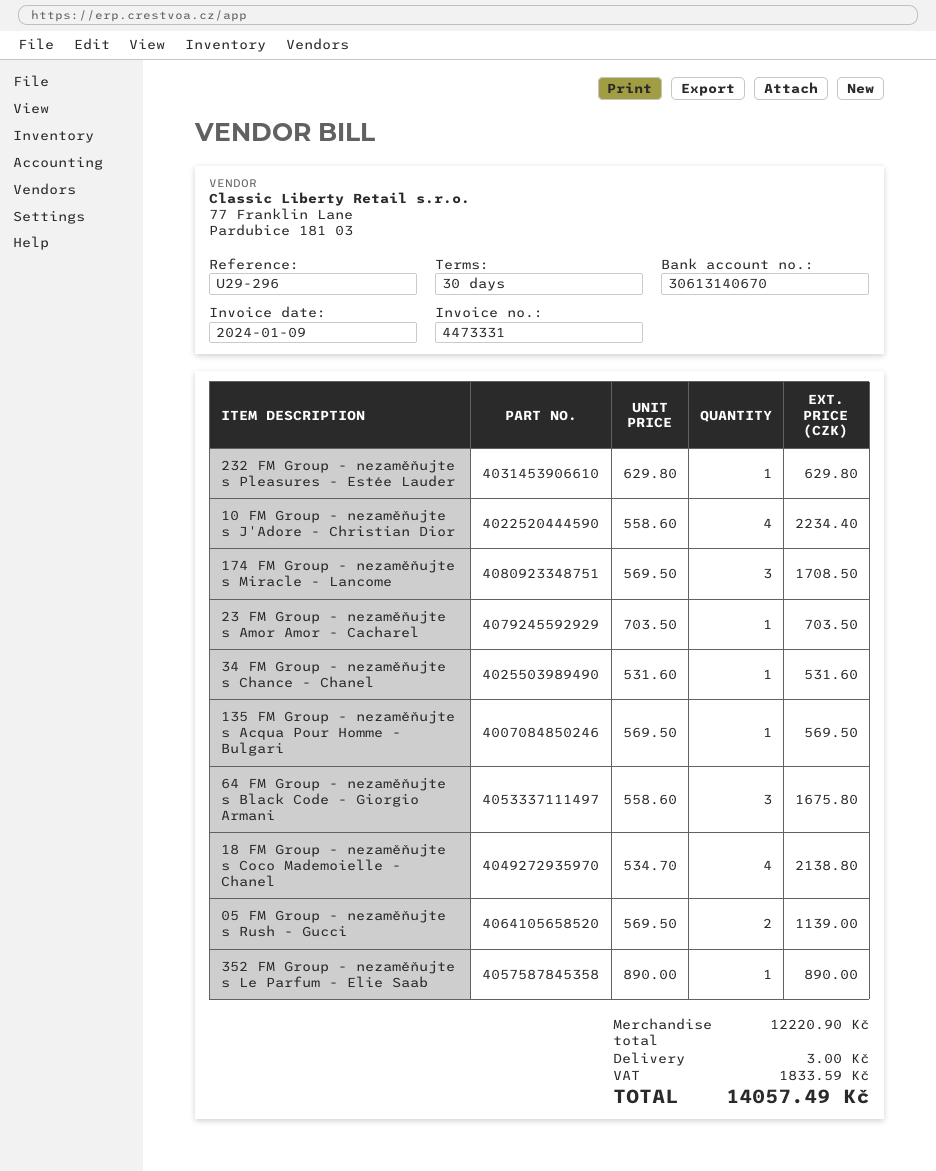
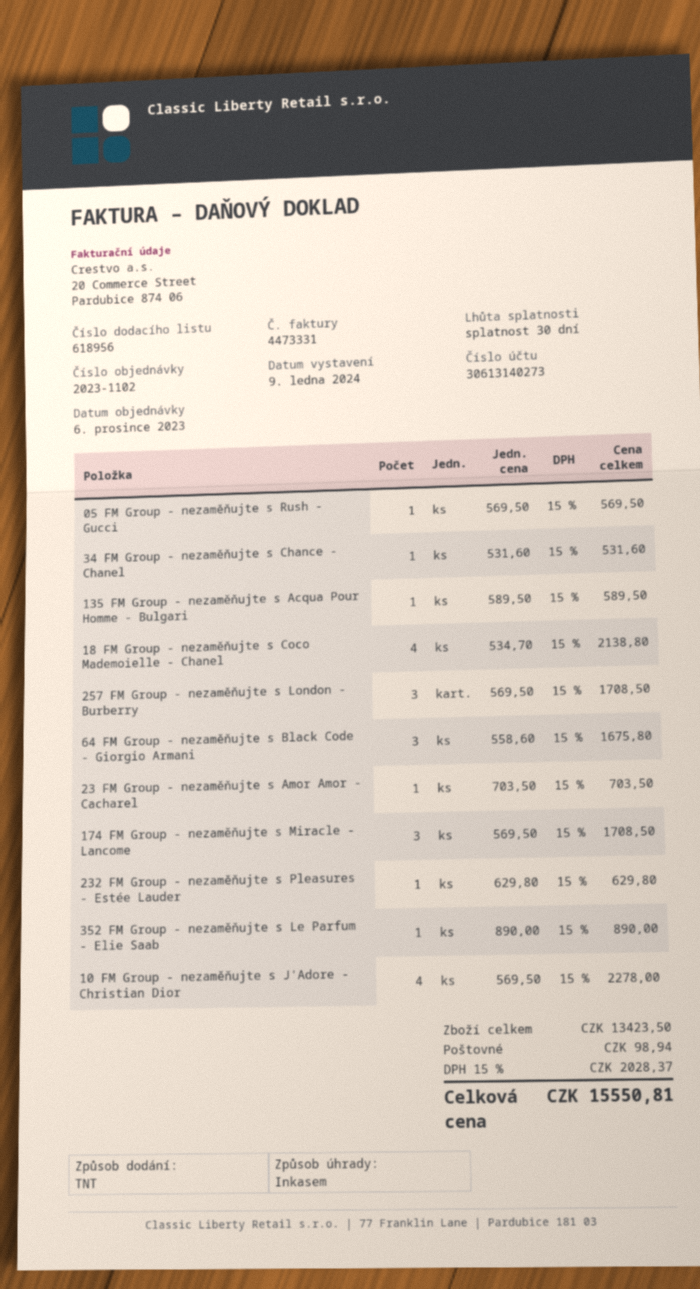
bank account: 30613140670 -> 30613140273
10 FM Group - nezaměňujte s J'Adore - Christian Dior: 4 x 558.60 = 2234.40 -> 4 x 569.50 = 2278.00
135 FM Group - nezaměňujte s Acqua Pour Homme - Bulgari: 1 x 569.50 = 569.50 -> 1 x 589.50 = 589.50
05 FM Group - nezaměňujte s Rush - Gucci: 2 x 569.50 = 1139.00 -> 1 x 569.50 = 569.50
257 FM Group - nezaměňujte s London - Burberry: none -> 3 x 569.50 = 1708.50
subtotal: 12220.90 -> 13423.50
shipping: 3.00 -> 98.94
tax: 1833.59 -> 2028.37
total: 14057.49 -> 15550.81

